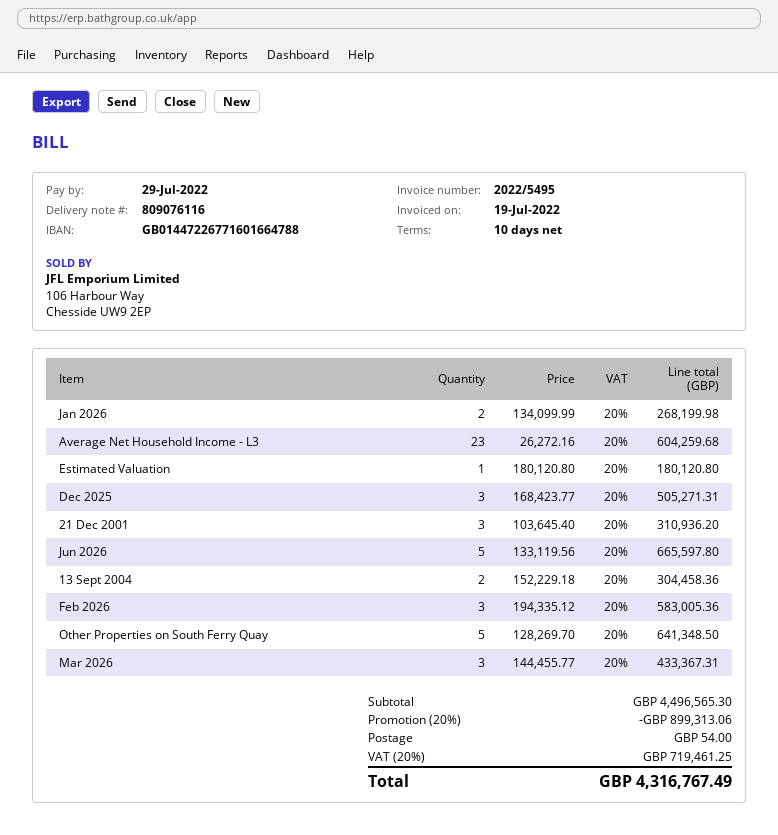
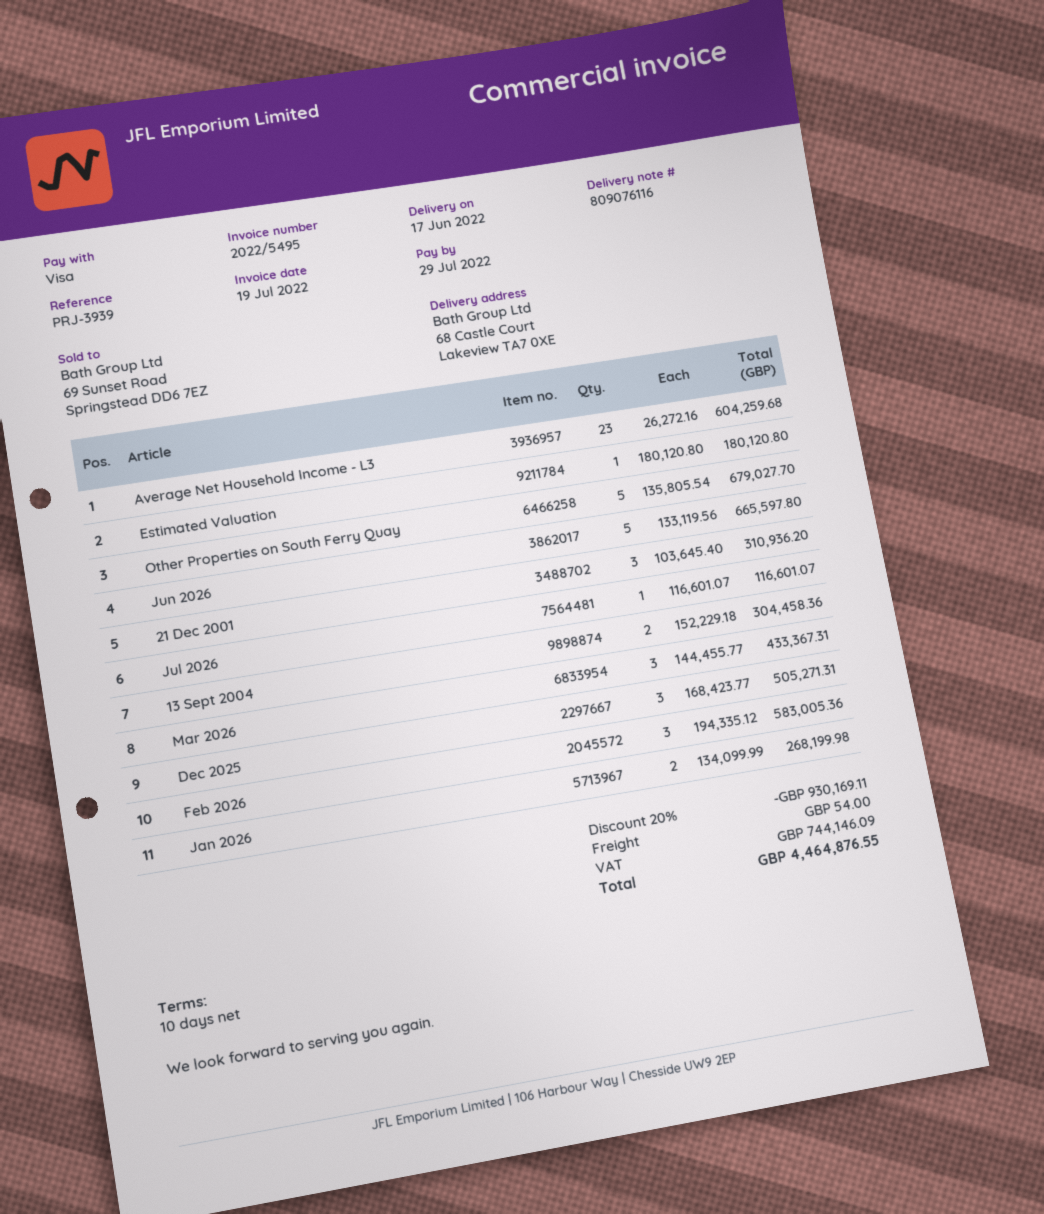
Other Properties on South Ferry Quay: 5 x 128269.70 = 641348.50 -> 5 x 135805.54 = 679027.70
Jul 2026: none -> 1 x 116601.07 = 116601.07
discount: 20% = 899313.06 -> 20% = 930169.11
tax: 719461.25 -> 744146.09
total: 4316767.49 -> 4464876.55

